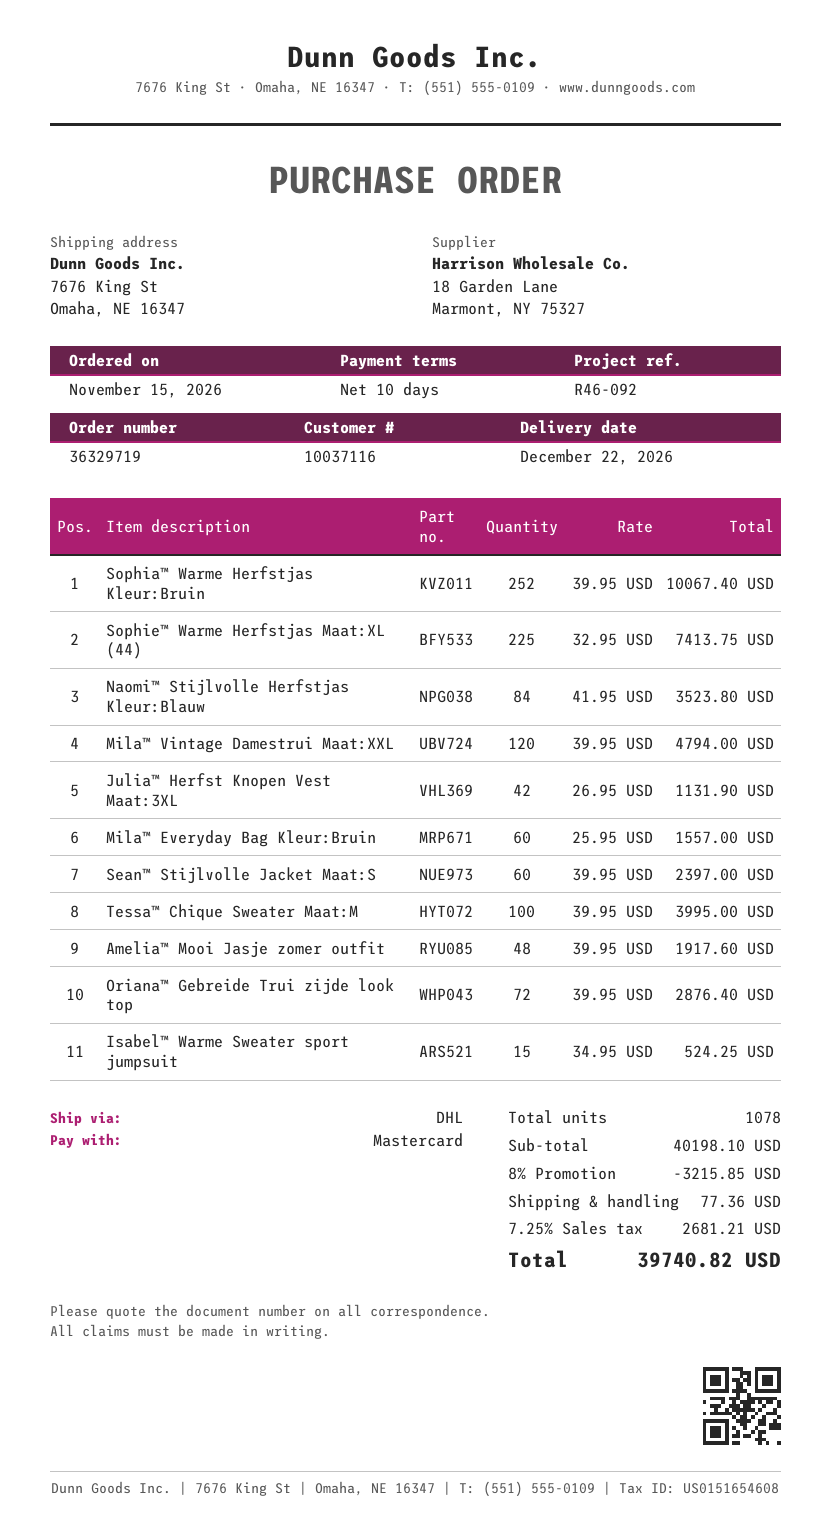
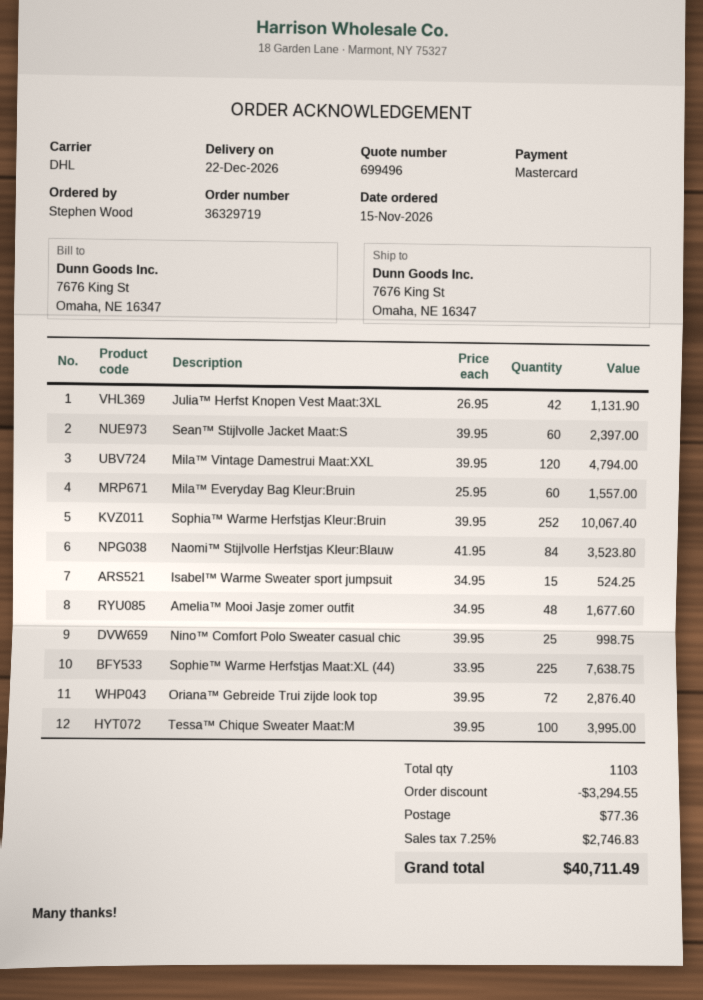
Sophie™ Warme Herfstjas Maat:XL (44): 225 x 32.95 = 7413.75 -> 225 x 33.95 = 7638.75
Amelia™ Mooi Jasje zomer outfit: 48 x 39.95 = 1917.60 -> 48 x 34.95 = 1677.60
Nino™ Comfort Polo Sweater casual chic: none -> 25 x 39.95 = 998.75
total quantity: 1078 -> 1103
discount: 3215.85 -> 3294.55
tax: 7.25% = 2681.21 -> 7.25% = 2746.83
total: 39740.82 -> 40711.49

